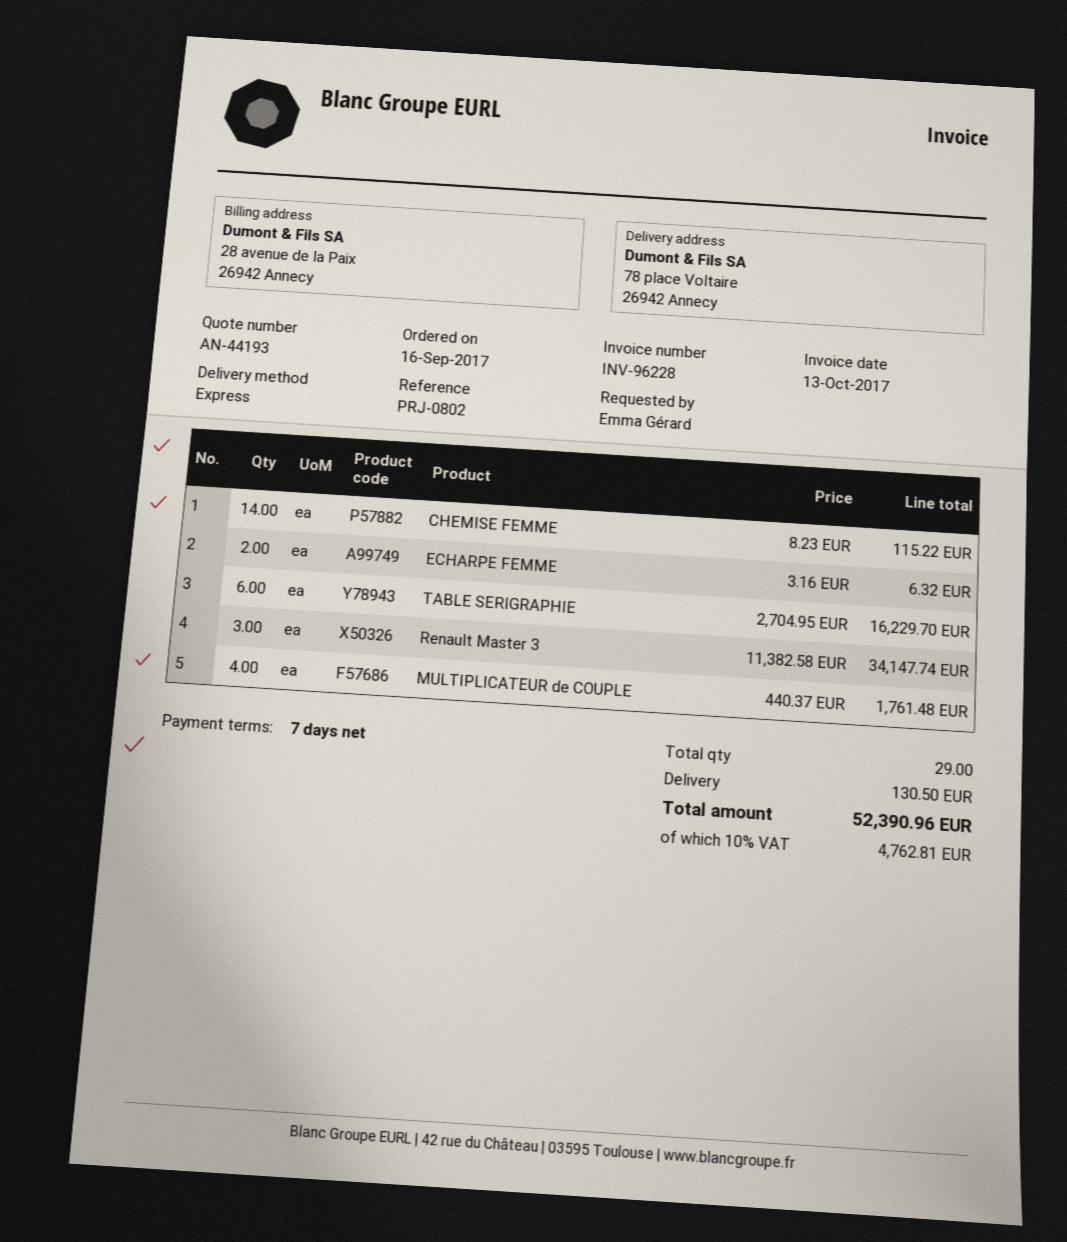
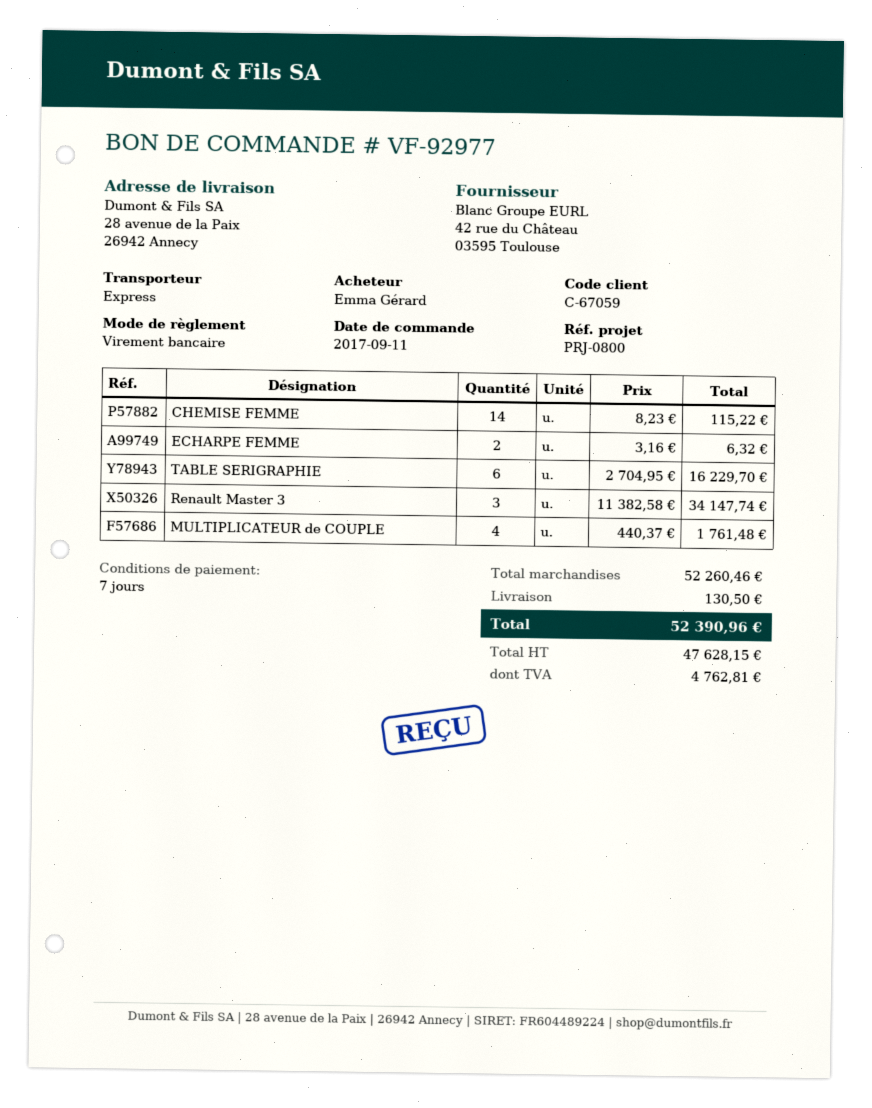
order date: 2017-09-16 -> 2017-09-11
reference: PRJ-0802 -> PRJ-0800
ship to: 78 place Voltaire, 26942 Annecy -> 28 avenue de la Paix, 26942 Annecy

